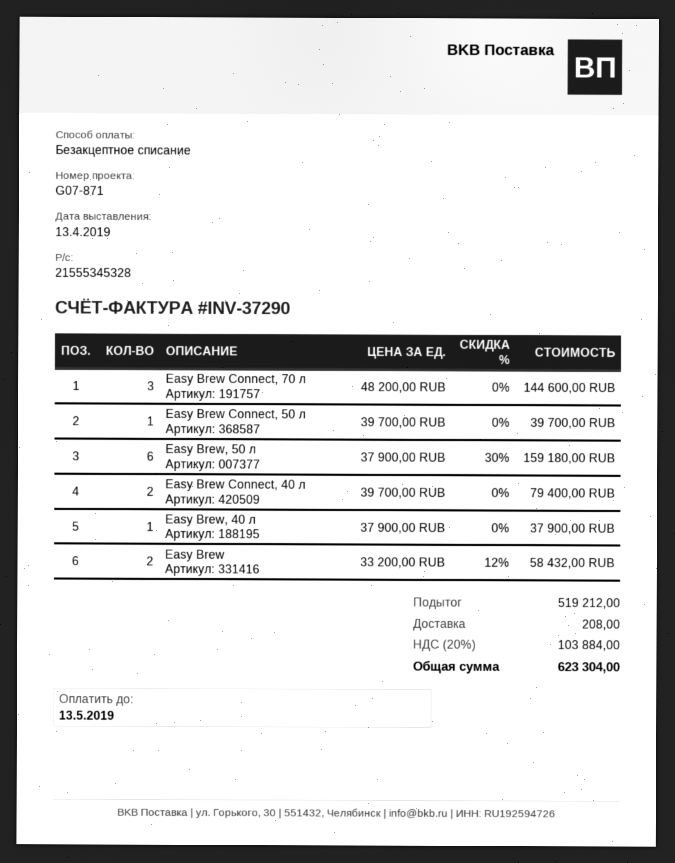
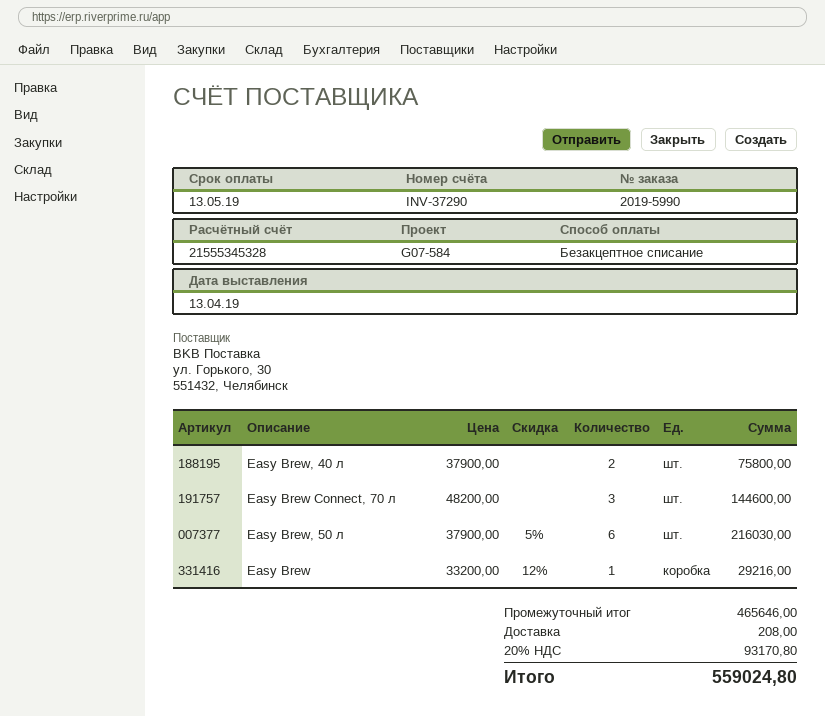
reference: G07-871 -> G07-584
Easy Brew Connect, 50 л: 1 x 39700.00 = 39700.00 -> none
Easy Brew, 50 л: 6 x 37900.00 - 30% = 159180.00 -> 6 x 37900.00 - 5% = 216030.00
Easy Brew Connect, 40 л: 2 x 39700.00 = 79400.00 -> none
Easy Brew, 40 л: 1 x 37900.00 = 37900.00 -> 2 x 37900.00 = 75800.00
Easy Brew: 2 x 33200.00 - 12% = 58432.00 -> 1 x 33200.00 - 12% = 29216.00
subtotal: 519212.00 -> 465646.00
tax: 20% = 103884.00 -> 20% = 93170.80
total: 623304.00 -> 559024.80

